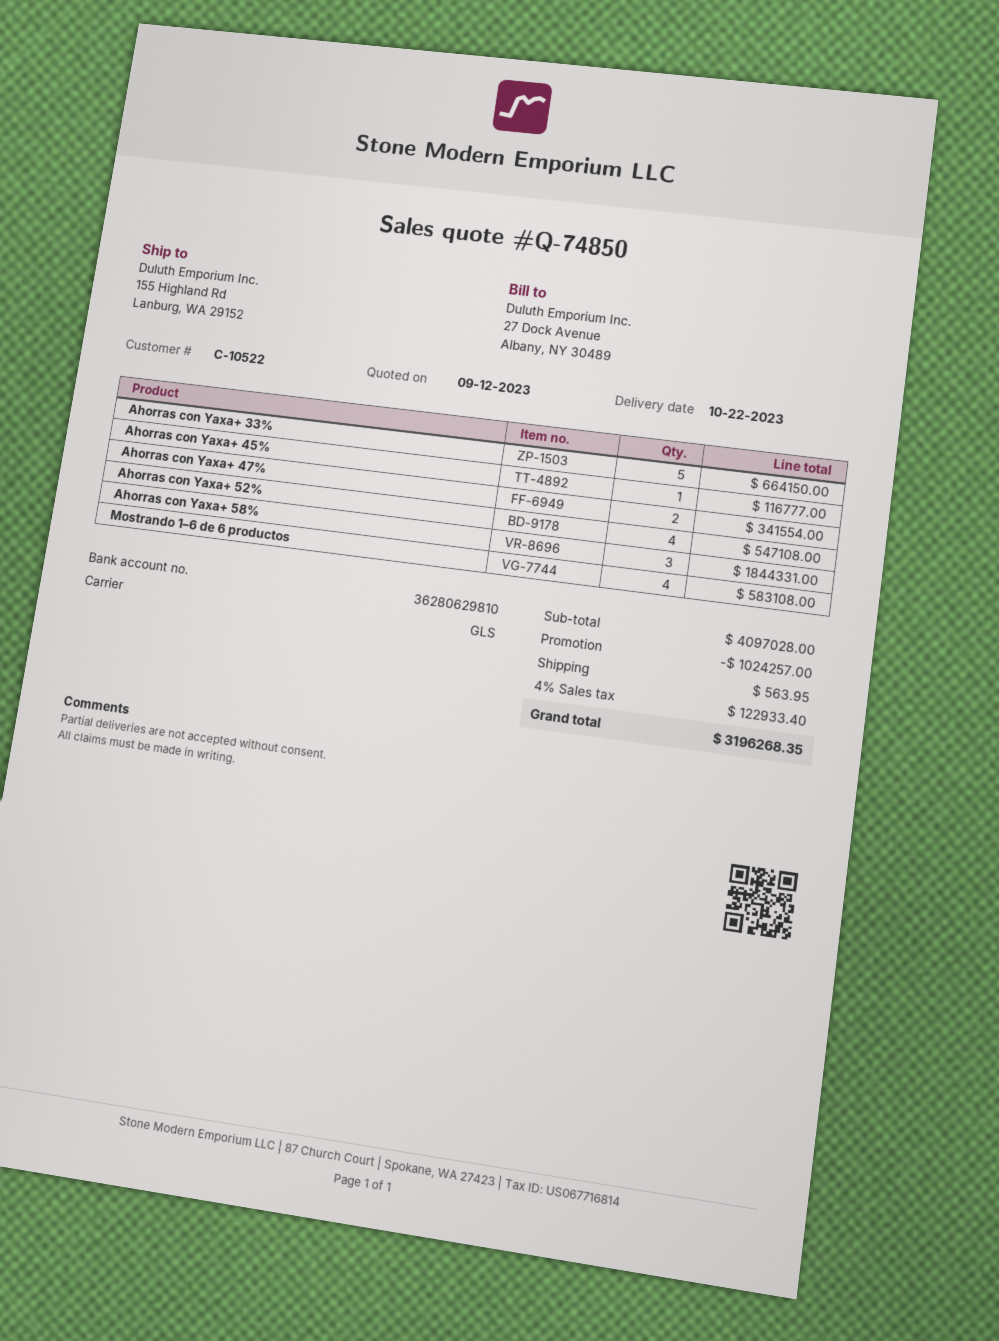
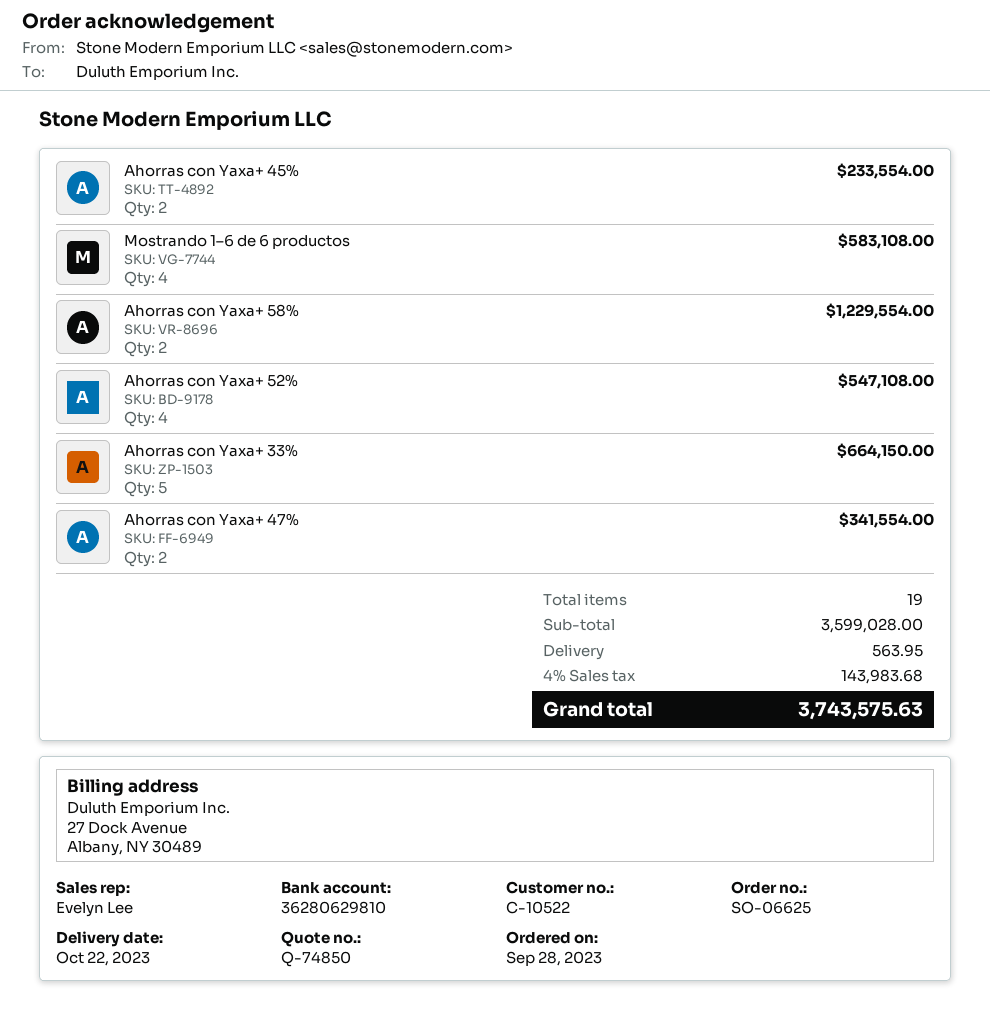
Ahorras con Yaxa+ 45%: 1 for 116777.00 -> 2 for 233554.00
Ahorras con Yaxa+ 58%: 3 for 1844331.00 -> 2 for 1229554.00
subtotal: 4097028.00 -> 3599028.00
discount: 1024257.00 -> none
tax: 4% = 122933.40 -> 4% = 143983.68
total: 3196268.35 -> 3743575.63

